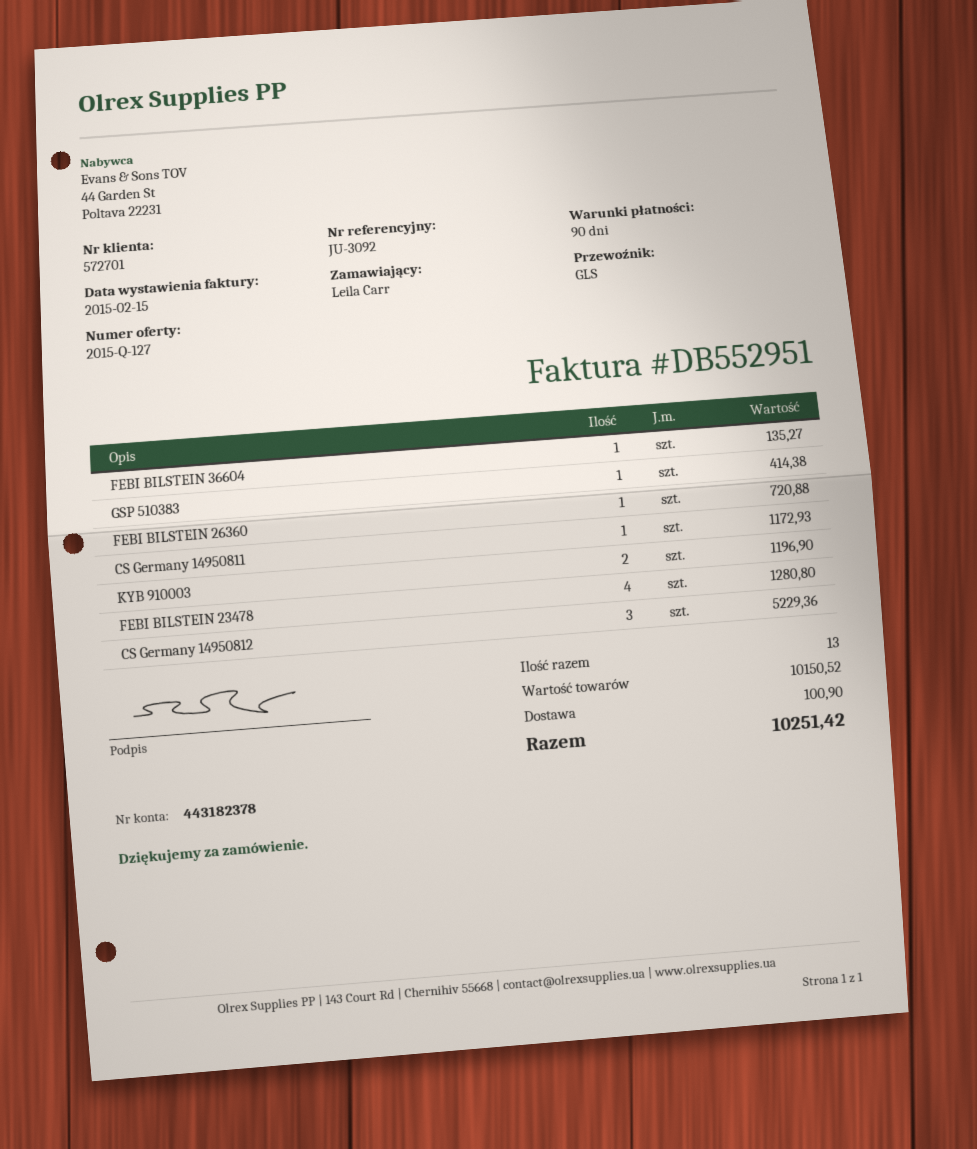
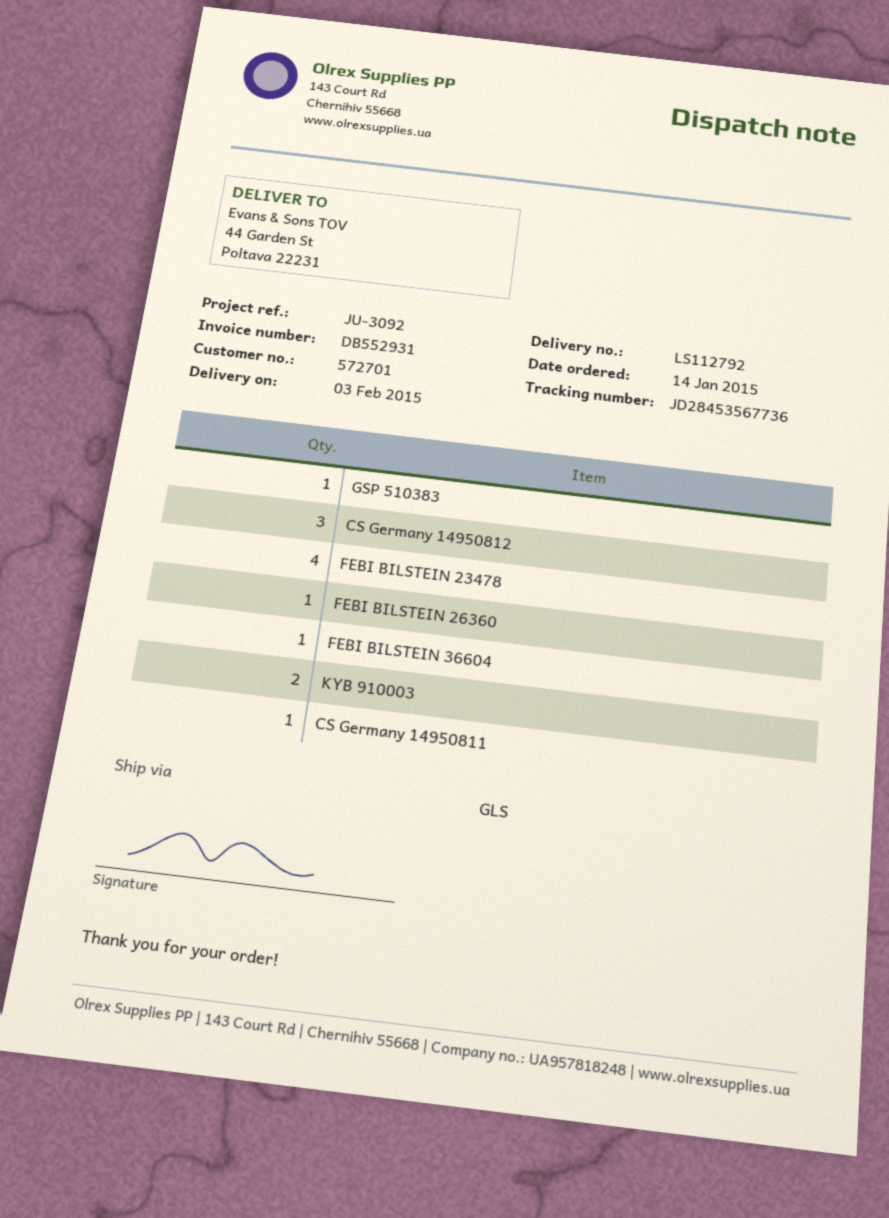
invoice number: DB552951 -> DB552931

